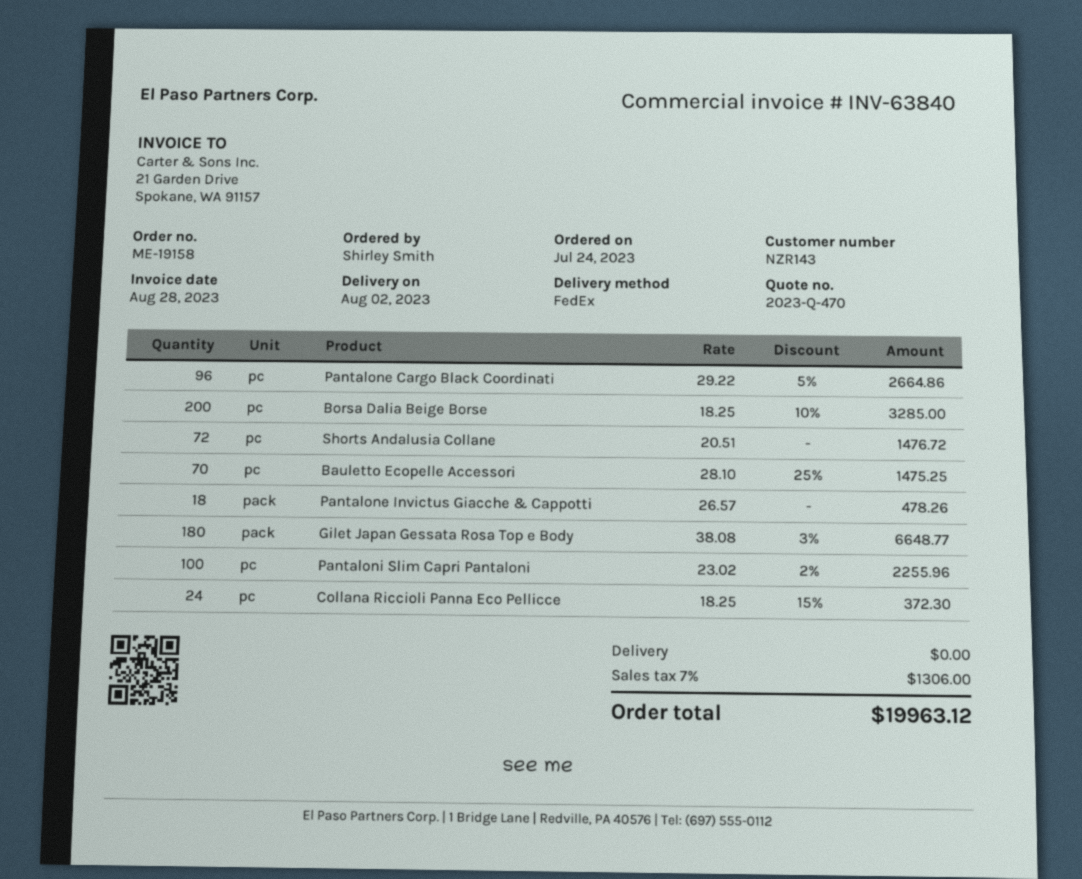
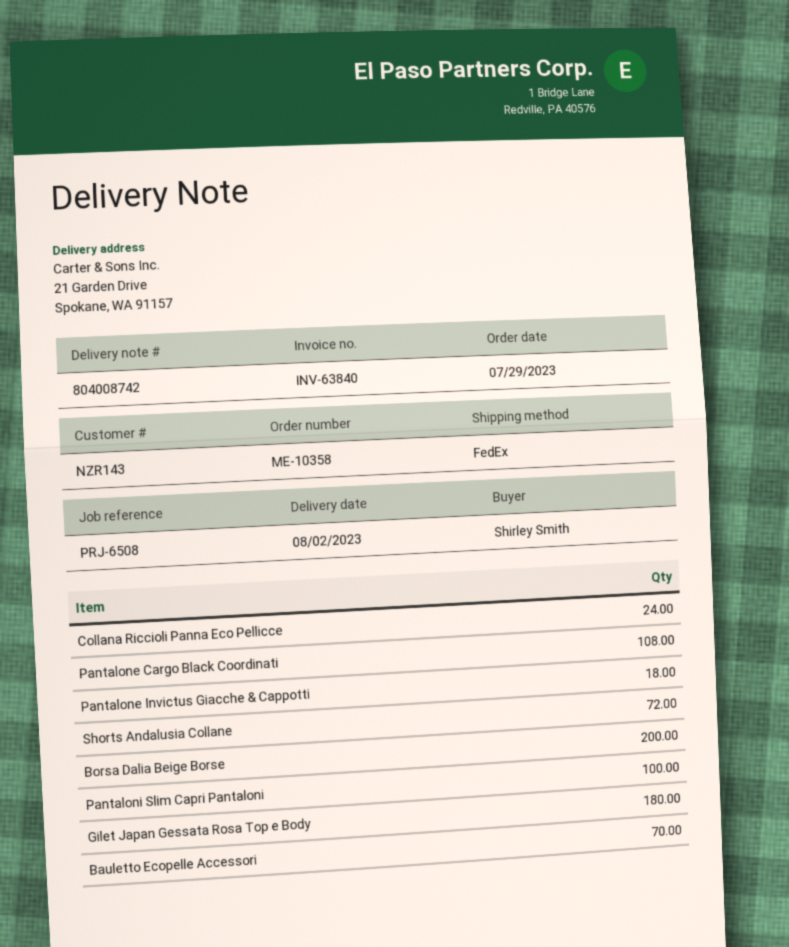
order number: ME-19158 -> ME-10358
order date: 2023-07-24 -> 2023-07-29
Pantalone Cargo Black Coordinati: 96 -> 108

